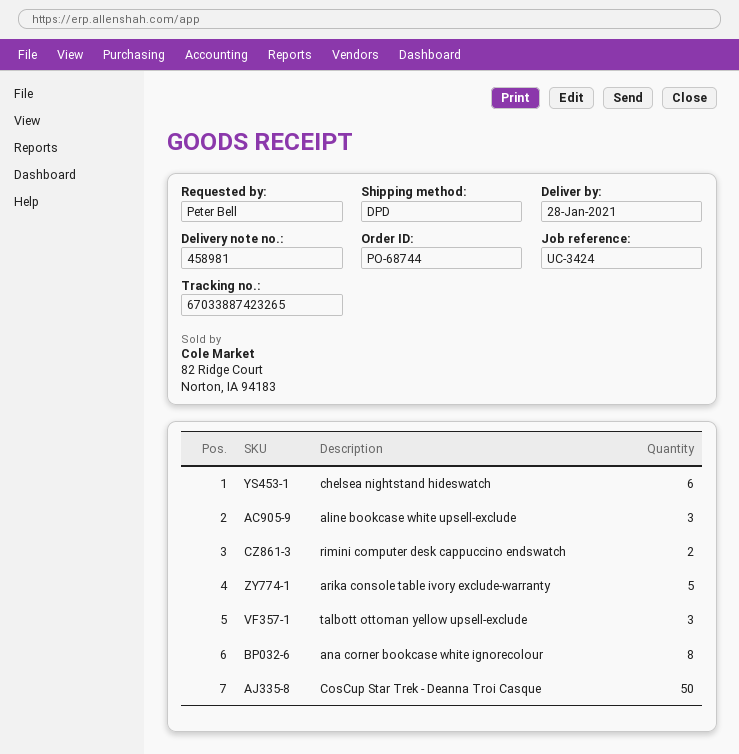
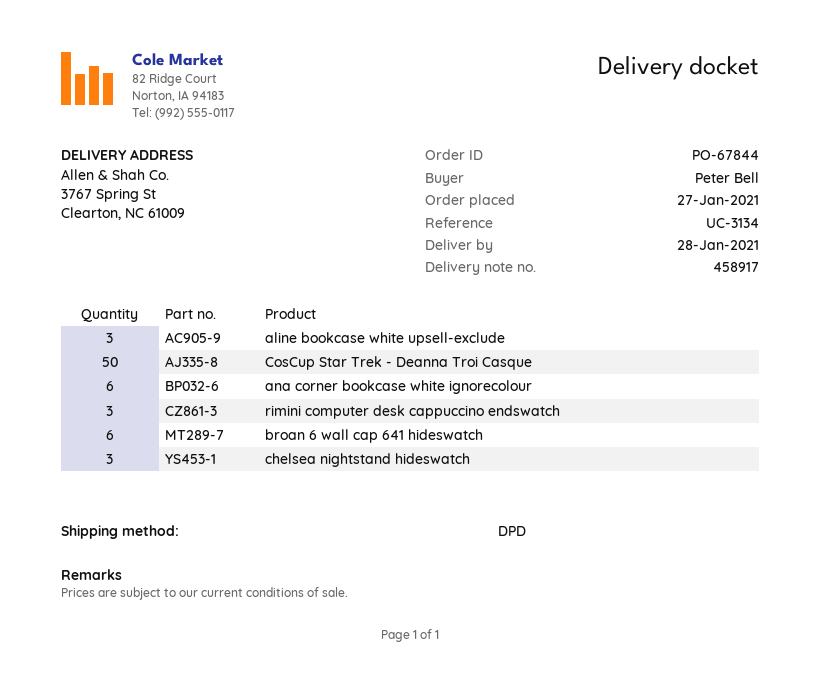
order number: PO-68744 -> PO-67844
delivery note number: 458981 -> 458917
reference: UC-3424 -> UC-3134
chelsea nightstand hideswatch: 6 -> 3
rimini computer desk cappuccino endswatch: 2 -> 3
arika console table ivory exclude-warranty: 5 -> none
talbott ottoman yellow upsell-exclude: 3 -> none
ana corner bookcase white ignorecolour: 8 -> 6
broan 6 wall cap 641 hideswatch: none -> 6

